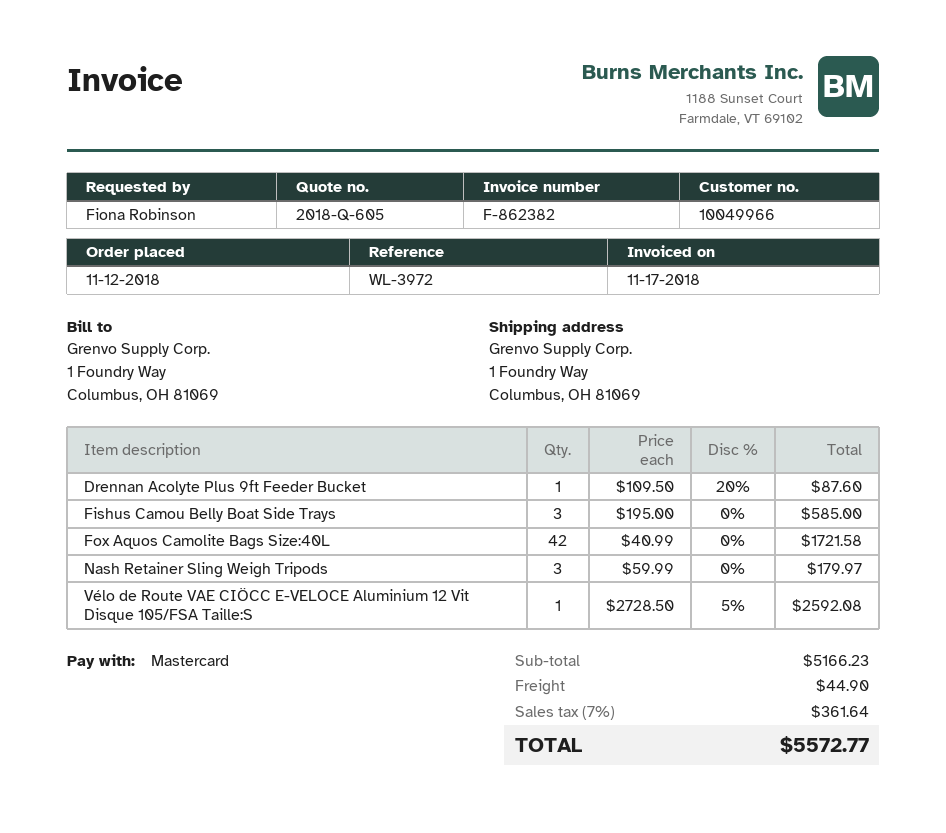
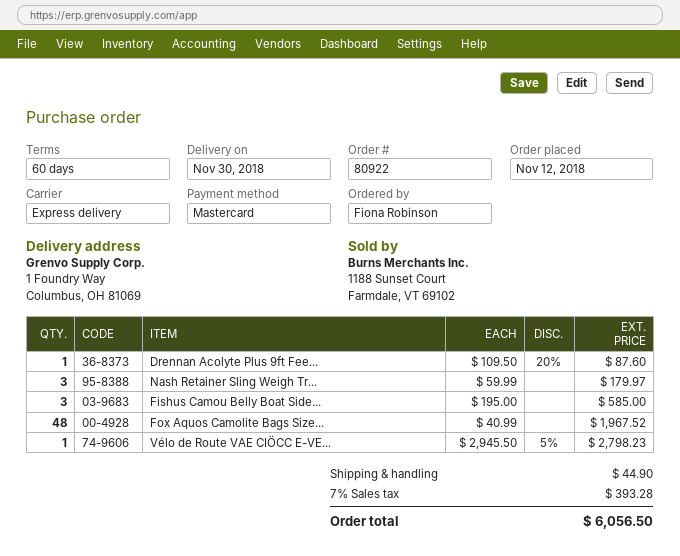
Fox Aquos Camolite Bags Size:40L: 42 x 40.99 = 1721.58 -> 48 x 40.99 = 1967.52
Vélo de Route VAE CIÖCC E-VELOCE Aluminium 12 Vit Disque 105/FSA Taille:S: 1 x 2728.50 - 5% = 2592.08 -> 1 x 2945.50 - 5% = 2798.23
tax: 7% = 361.64 -> 7% = 393.28
total: 5572.77 -> 6056.50

